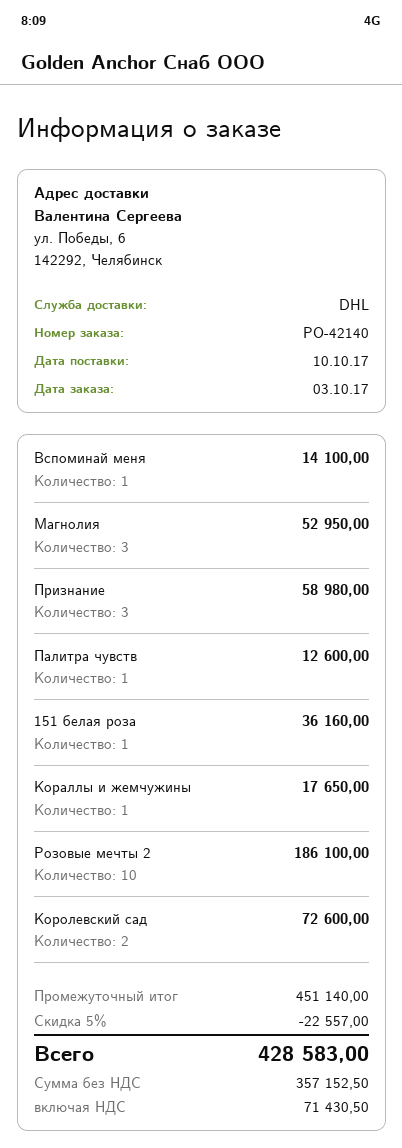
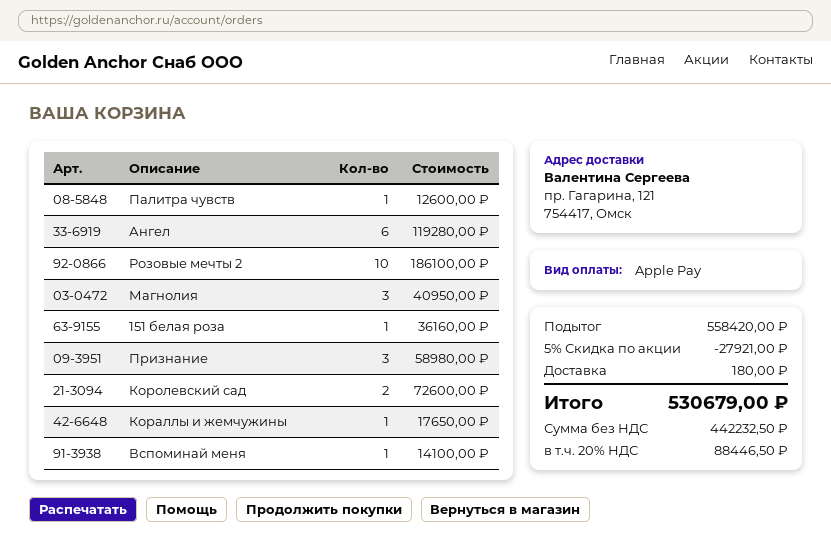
ship to: ул. Победы, 6, 142292, Челябинск -> пр. Гагарина, 121, 754417, Омск
Магнолия: 3 for 52950.00 -> 3 for 40950.00
Ангел: none -> 6 for 119280.00
subtotal: 451140.00 -> 558420.00
discount: 5% = 22557.00 -> 5% = 27921.00
shipping: none -> 180.00
net: 357152.50 -> 442232.50
tax: 71430.50 -> 88446.50
total: 428583.00 -> 530679.00

